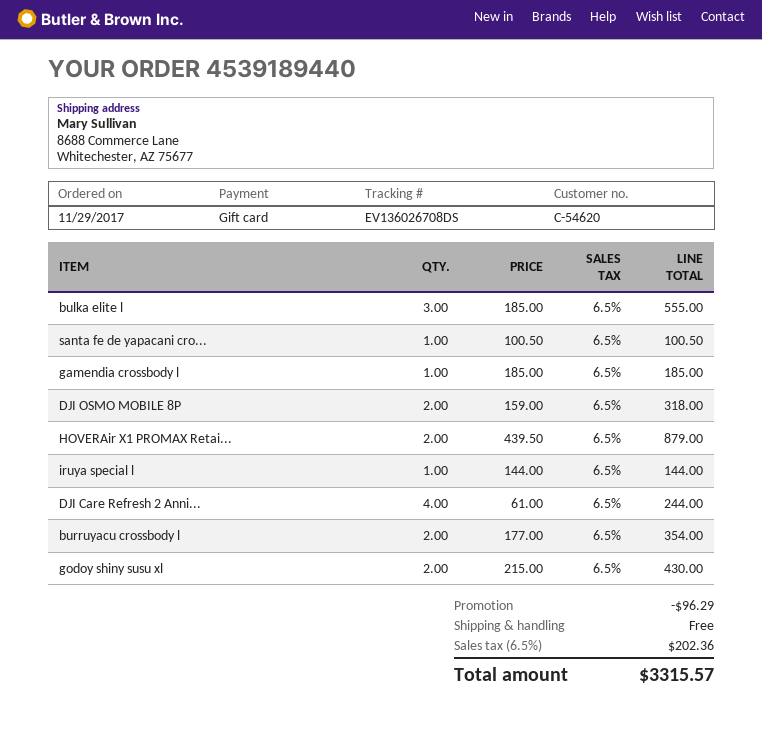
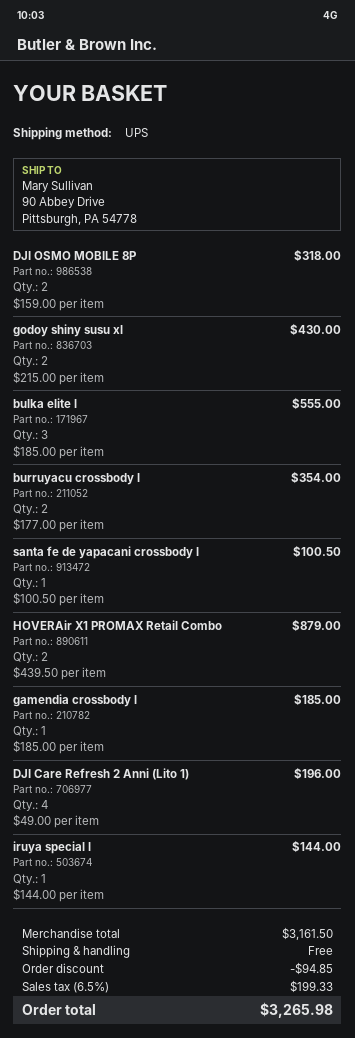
ship to: 8688 Commerce Lane, Whitechester, AZ 75677 -> 90 Abbey Drive, Pittsburgh, PA 54778
DJI Care Refresh 2 Anni...: 4 x 61.00 = 244.00 -> 4 x 49.00 = 196.00
discount: 96.29 -> 94.85
tax: 6.5% = 202.36 -> 6.5% = 199.33
total: 3315.57 -> 3265.98

